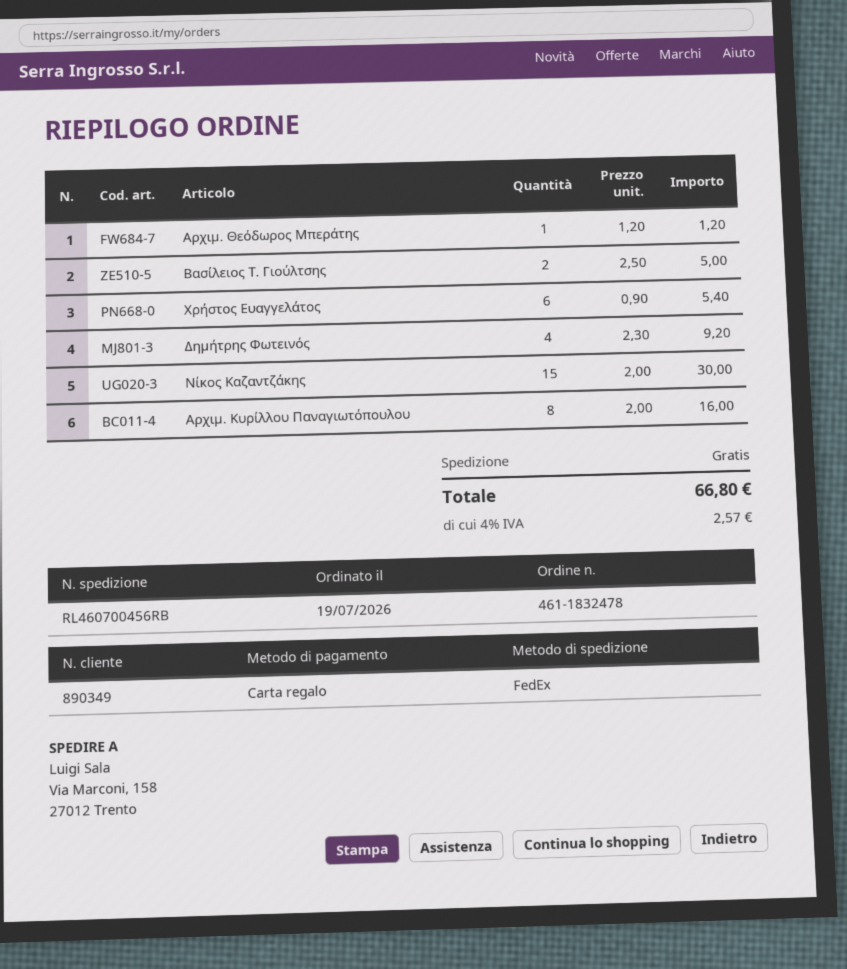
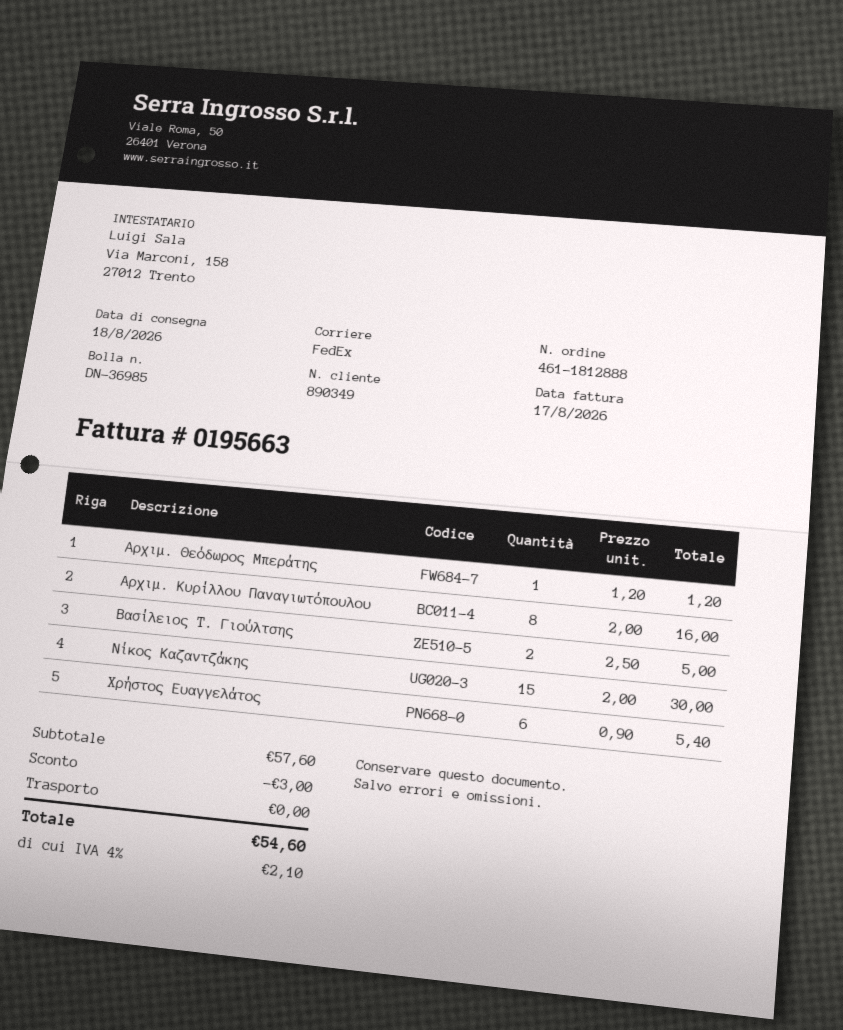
order number: 461-1832478 -> 461-1812888
Δημήτρης Φωτεινός: 4 x 2.30 = 9.20 -> none
discount: none -> 3.00
tax: 4% = 2.57 -> 4% = 2.10
total: 66.80 -> 54.60

